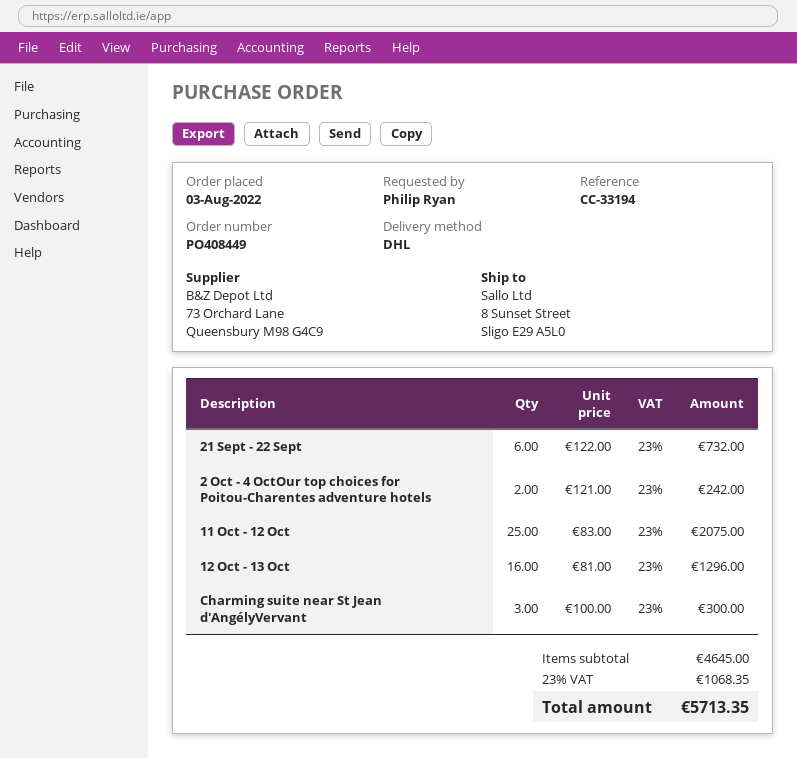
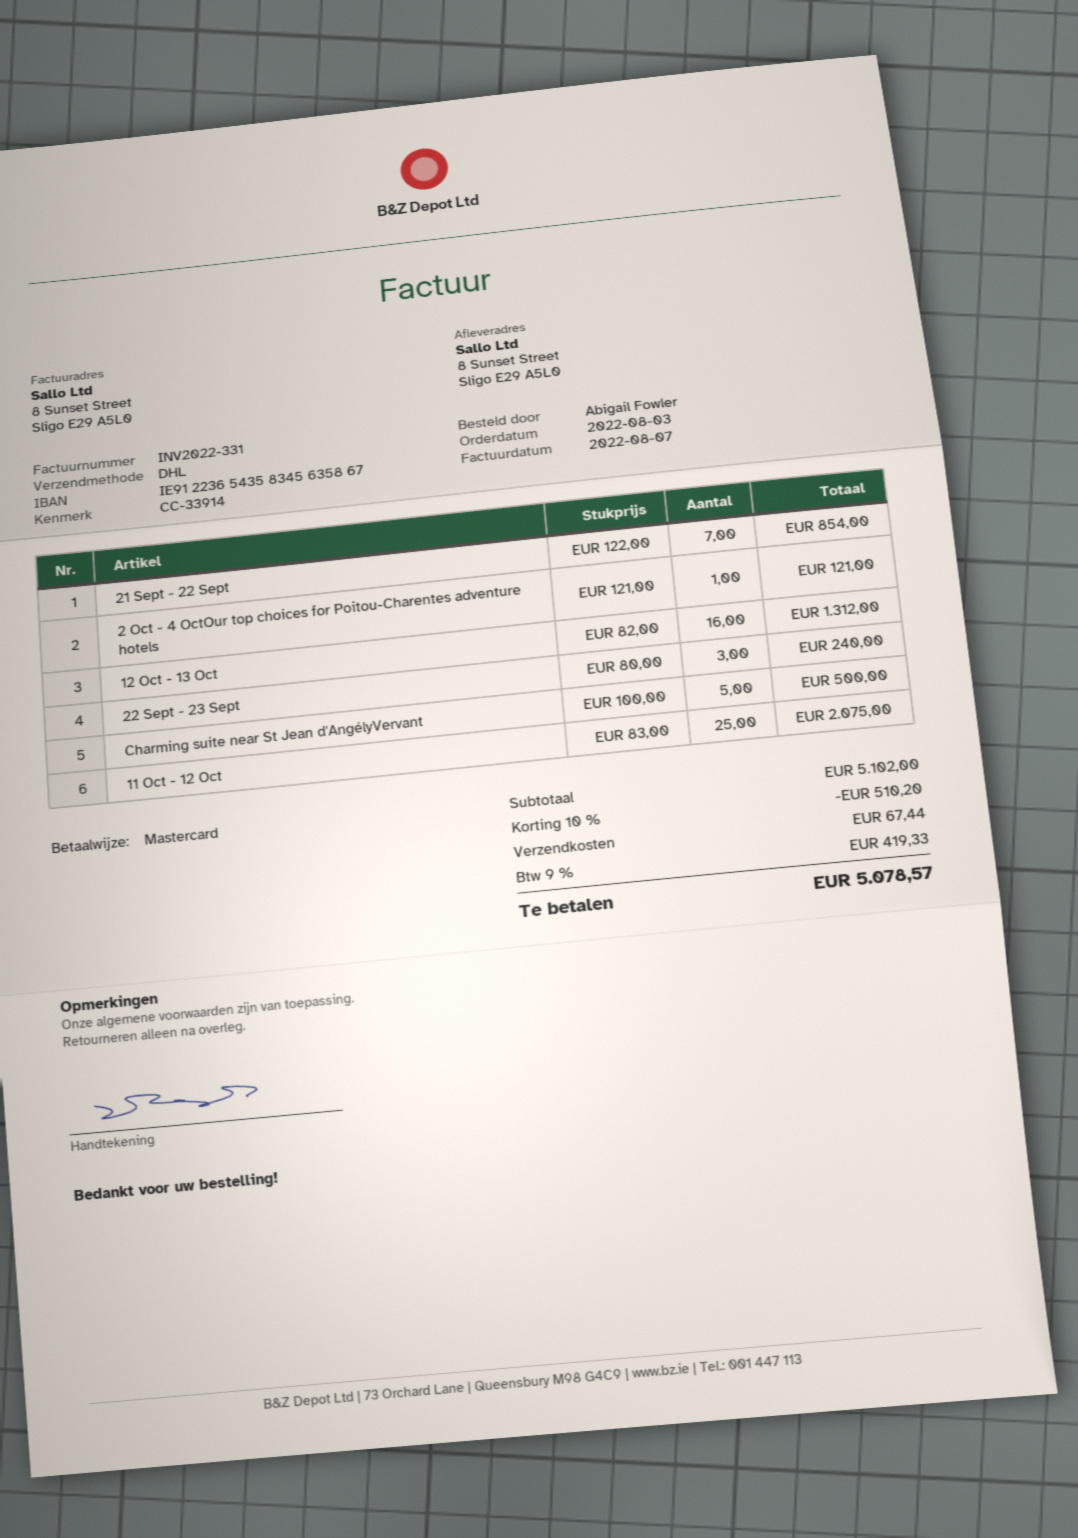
reference: CC-33194 -> CC-33914
ordered by: Philip Ryan -> Abigail Fowler
21 Sept - 22 Sept: 6 x 122.00 = 732.00 -> 7 x 122.00 = 854.00
2 Oct - 4 OctOur top choices for Poitou-Charentes adventure hotels: 2 x 121.00 = 242.00 -> 1 x 121.00 = 121.00
12 Oct - 13 Oct: 16 x 81.00 = 1296.00 -> 16 x 82.00 = 1312.00
Charming suite near St Jean d'AngélyVervant: 3 x 100.00 = 300.00 -> 5 x 100.00 = 500.00
22 Sept - 23 Sept: none -> 3 x 80.00 = 240.00
subtotal: 4645.00 -> 5102.00
discount: none -> 10% = 510.20
shipping: none -> 67.44
tax: 23% = 1068.35 -> 9% = 419.33
total: 5713.35 -> 5078.57

